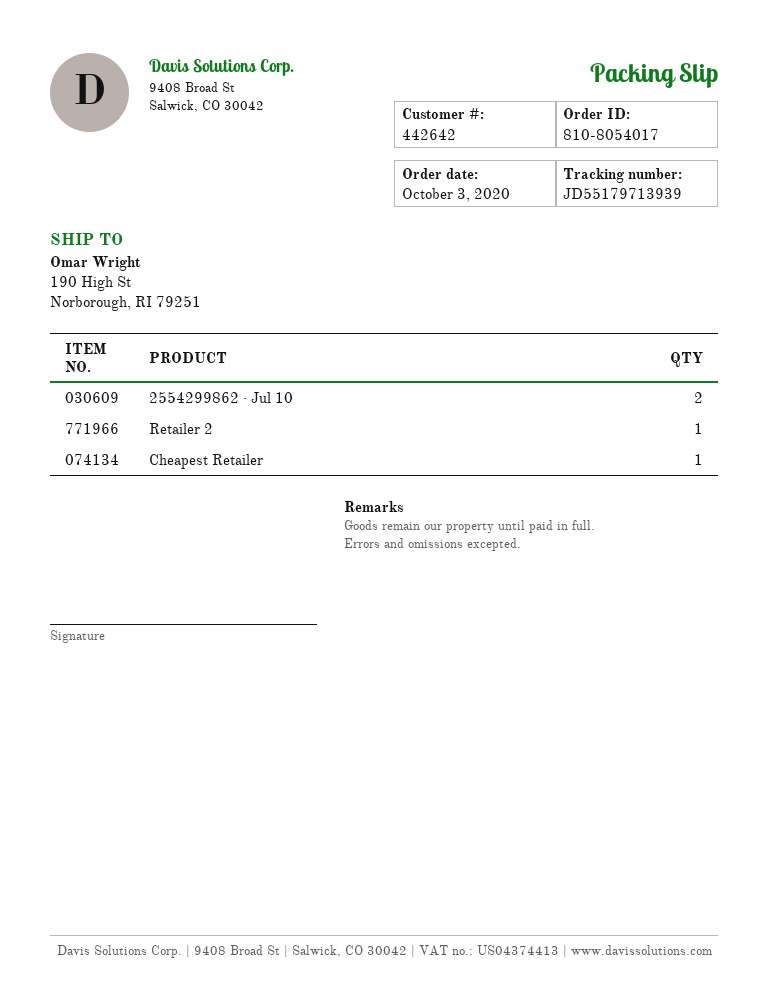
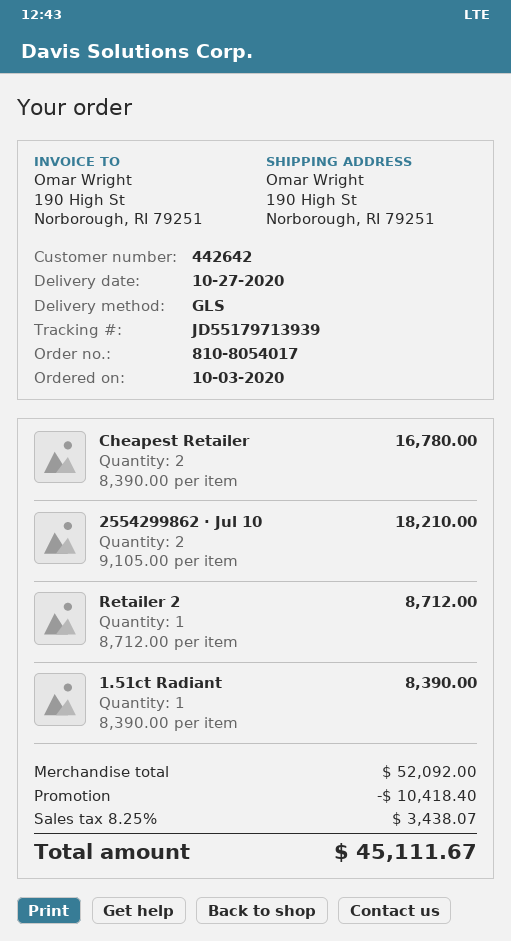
Cheapest Retailer: 1 -> 2
1.51ct Radiant: none -> 1

